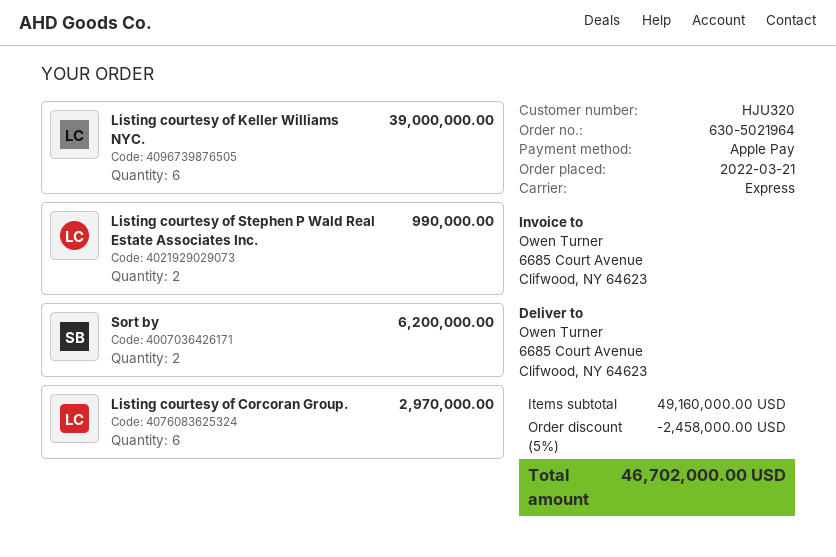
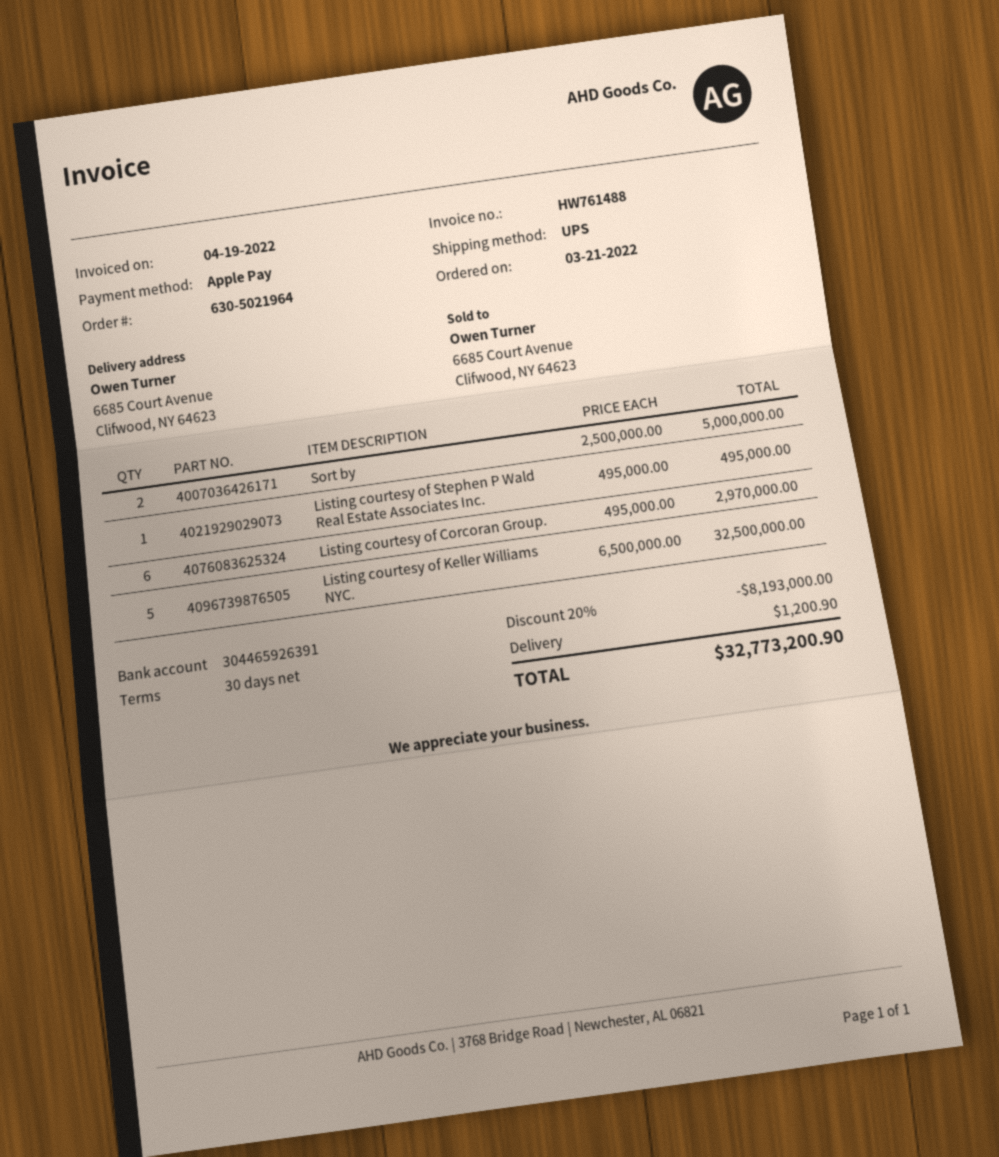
shipping method: express -> UPS
Listing courtesy of Keller Williams NYC.: 6 for 39000000.00 -> 5 for 32500000.00
Listing courtesy of Stephen P Wald Real Estate Associates Inc.: 2 for 990000.00 -> 1 for 495000.00
Sort by: 2 for 6200000.00 -> 2 for 5000000.00
discount: 5% = 2458000.00 -> 20% = 8193000.00
shipping: none -> 1200.90
total: 46702000.00 -> 32773200.90

